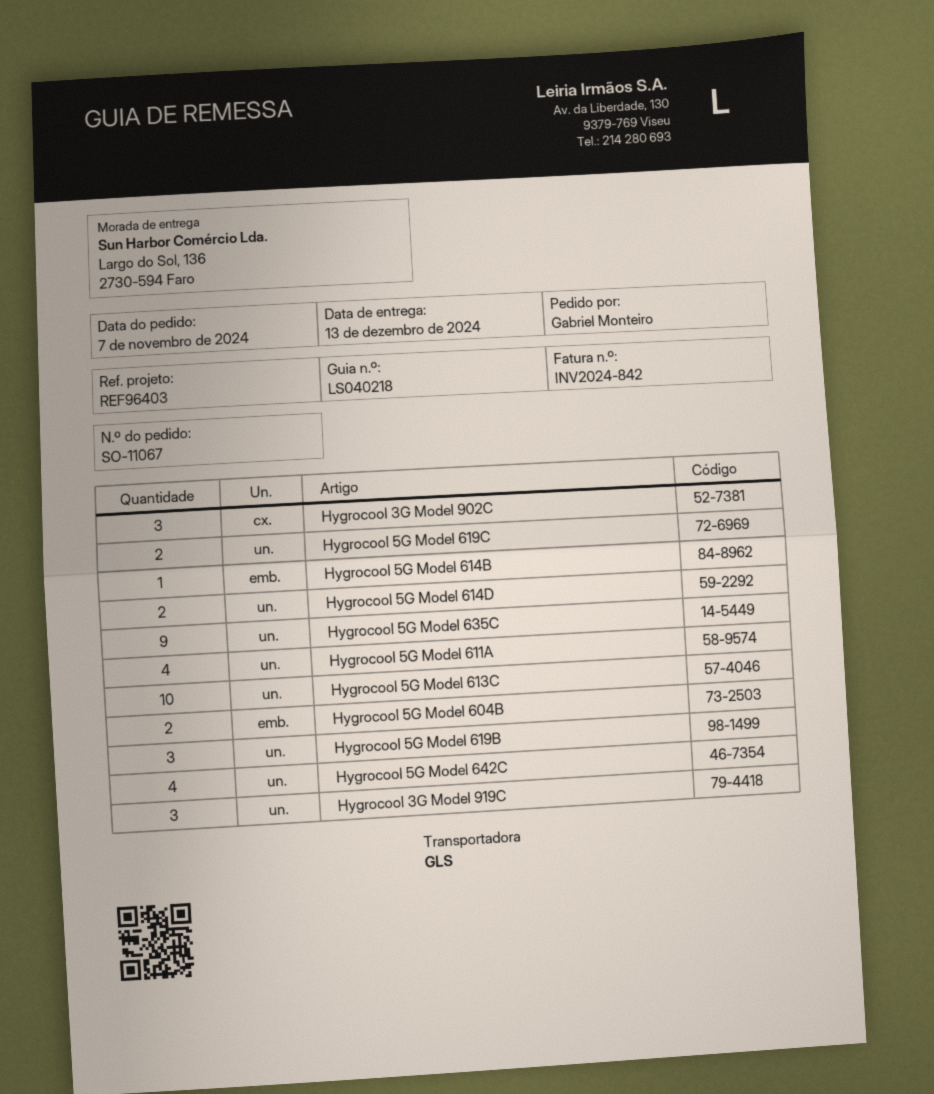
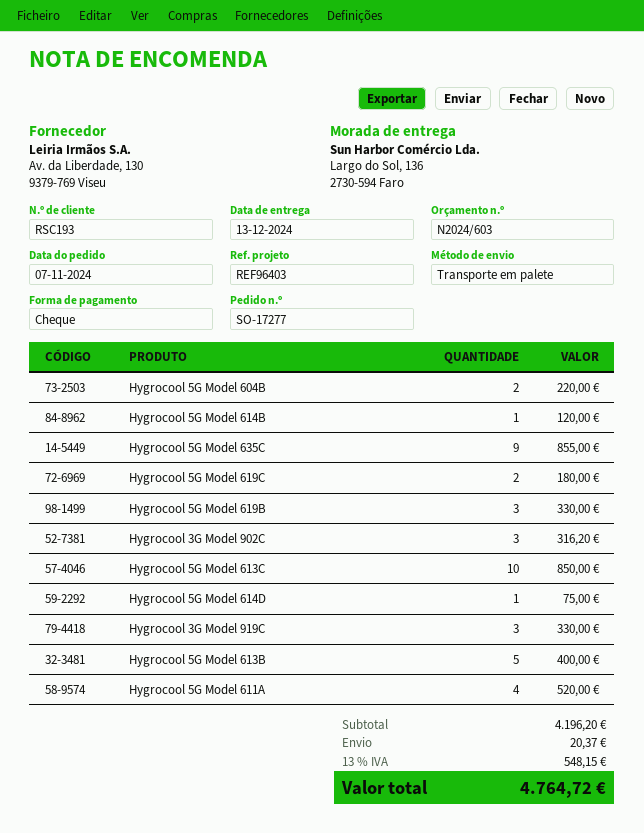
order number: SO-11067 -> SO-17277
shipping method: GLS -> pallet freight
Hygrocool 5G Model 614D: 2 -> 1
Hygrocool 5G Model 642C: 4 -> none
Hygrocool 5G Model 613B: none -> 5

